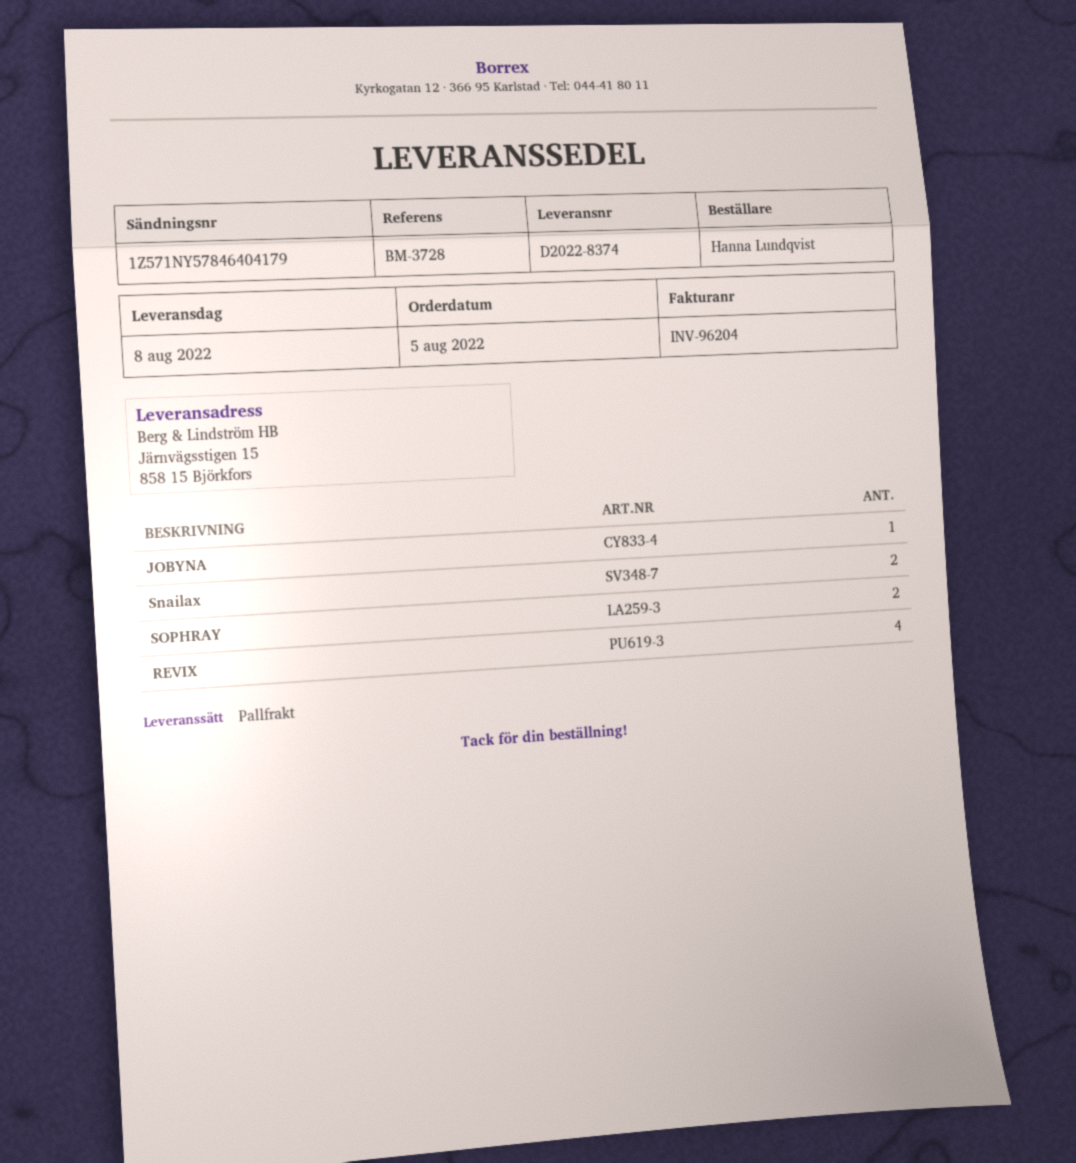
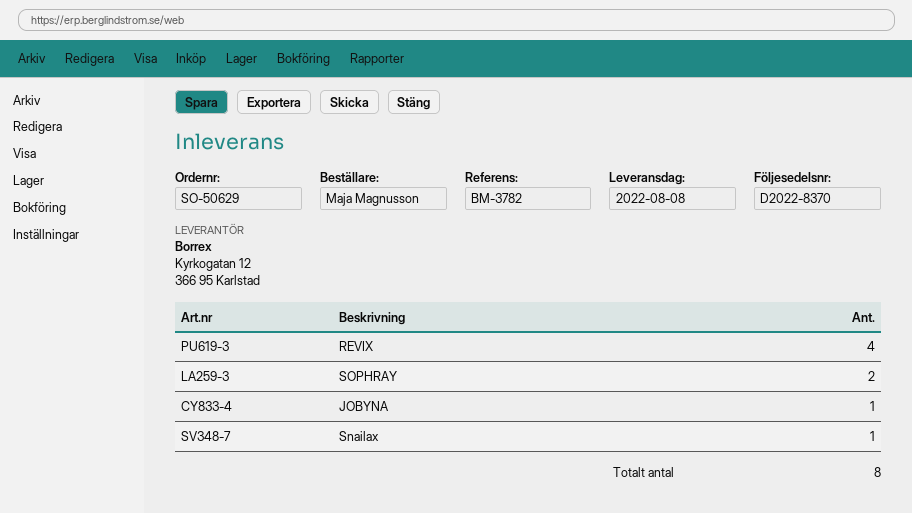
delivery note number: D2022-8374 -> D2022-8370
reference: BM-3728 -> BM-3782
ordered by: Hanna Lundqvist -> Maja Magnusson
Snailax: 2 -> 1

